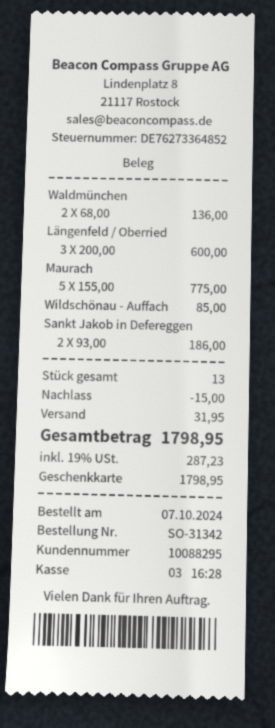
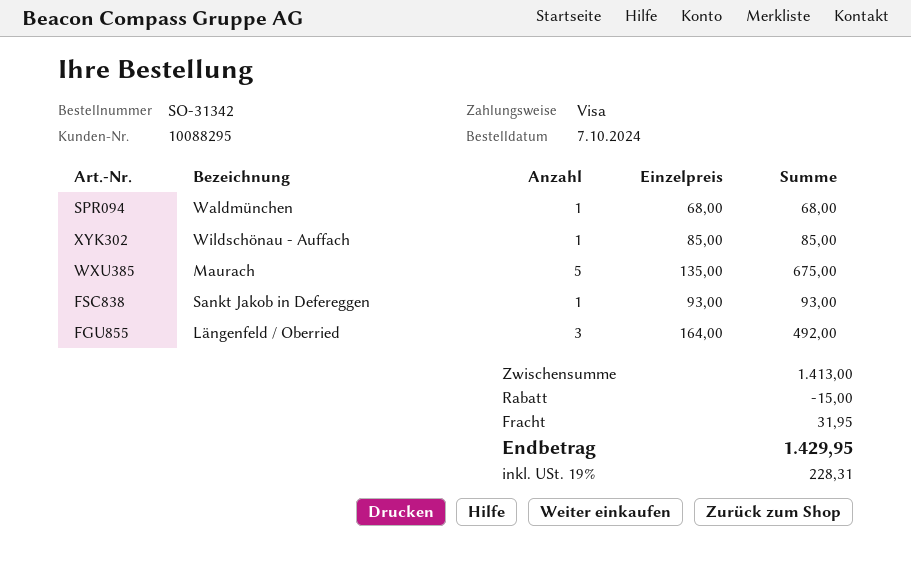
payment method: gift card -> Visa
Waldmünchen: 2 x 68.00 = 136.00 -> 1 x 68.00 = 68.00
Längenfeld / Oberried: 3 x 200.00 = 600.00 -> 3 x 164.00 = 492.00
Maurach: 5 x 155.00 = 775.00 -> 5 x 135.00 = 675.00
Sankt Jakob in Defereggen: 2 x 93.00 = 186.00 -> 1 x 93.00 = 93.00
tax: 19% = 287.23 -> 19% = 228.31
total: 1798.95 -> 1429.95

